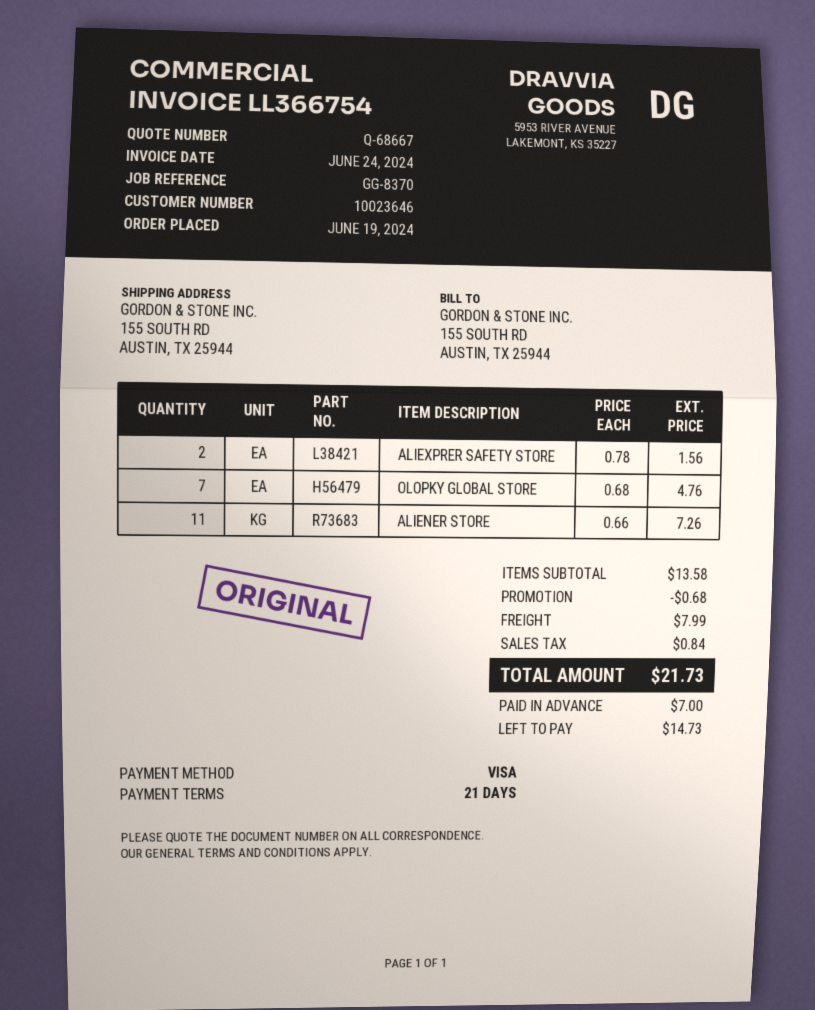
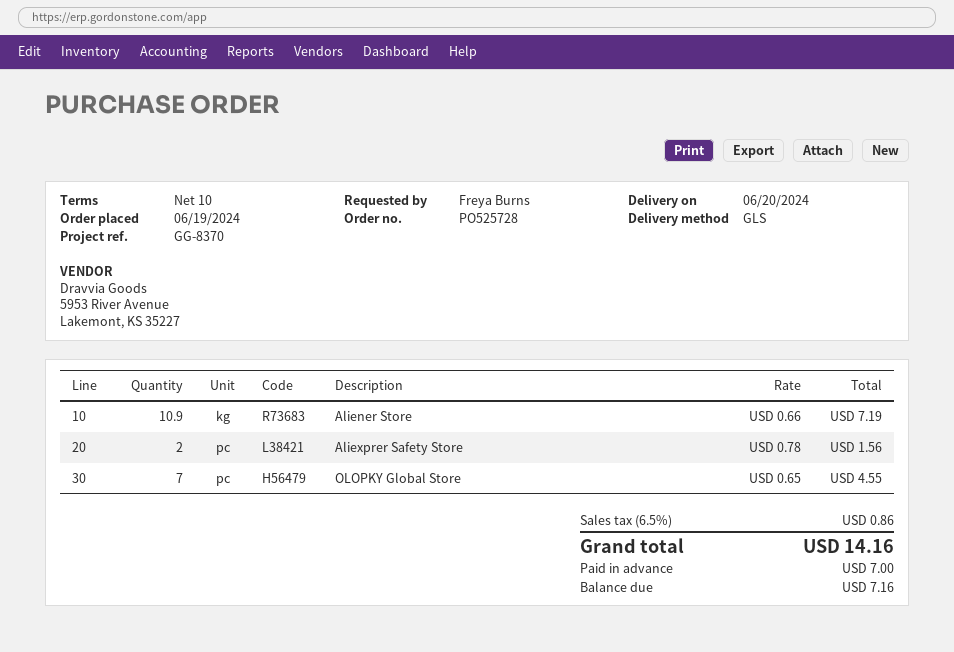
payment terms: 21 days -> 10 days
OLOPKY GLOBAL STORE: 7 x 0.68 = 4.76 -> 7 x 0.65 = 4.55
ALIENER STORE: 11 x 0.66 = 7.26 -> 10.9 x 0.66 = 7.19
discount: 0.68 -> none
shipping: 7.99 -> none
tax: 0.84 -> 0.86
total: 21.73 -> 14.16
balance: 14.73 -> 7.16

